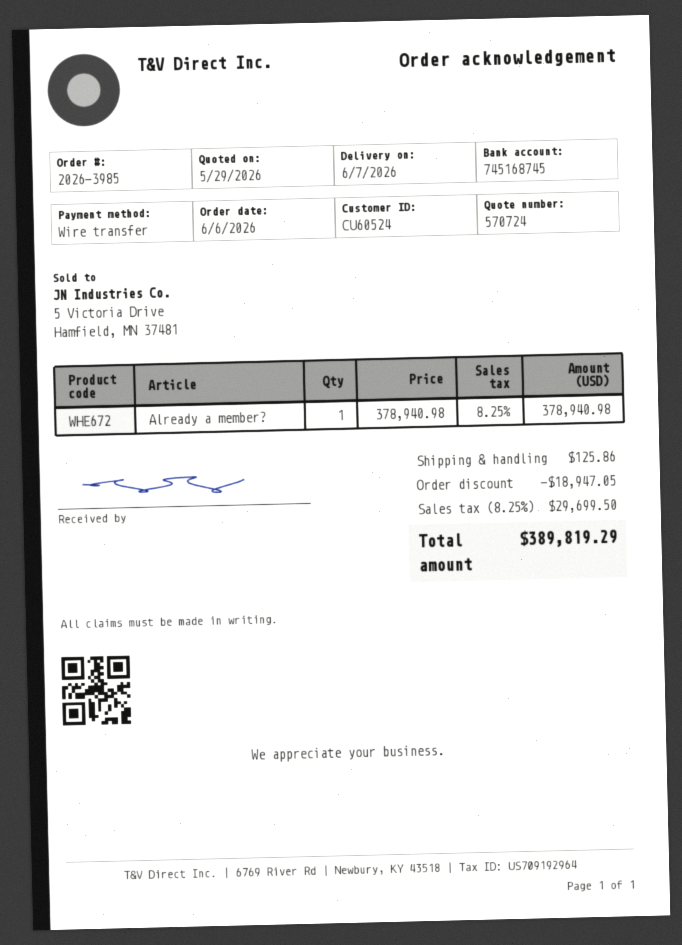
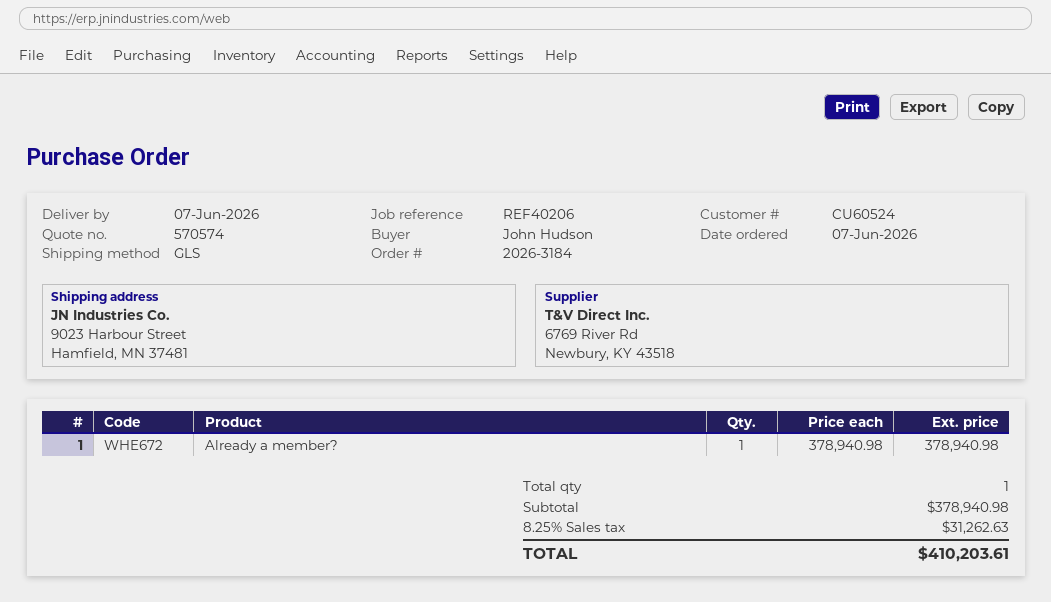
quote number: 570724 -> 570574
order number: 2026-3985 -> 2026-3184
order date: 2026-06-06 -> 2026-06-07
discount: 18947.05 -> none
shipping: 125.86 -> none
tax: 8.25% = 29699.50 -> 8.25% = 31262.63
total: 389819.29 -> 410203.61

